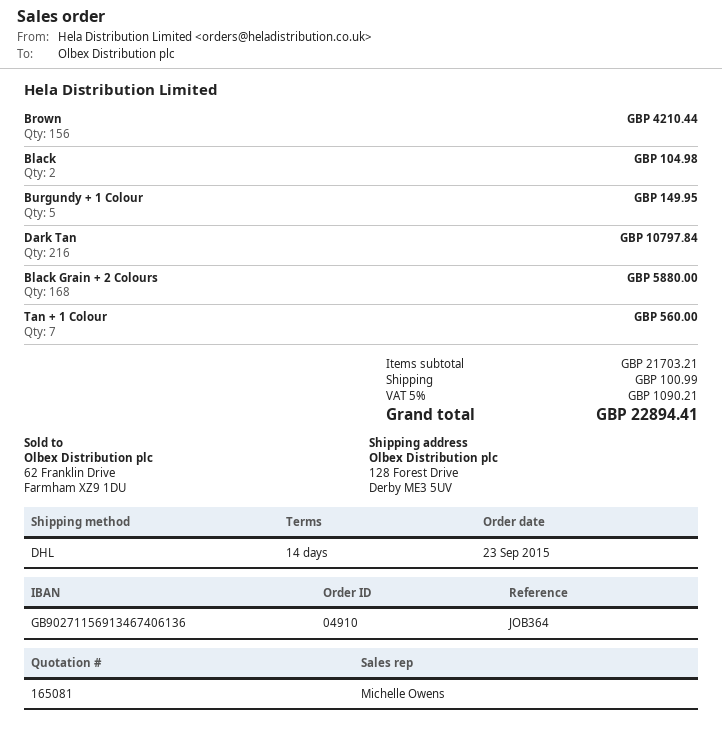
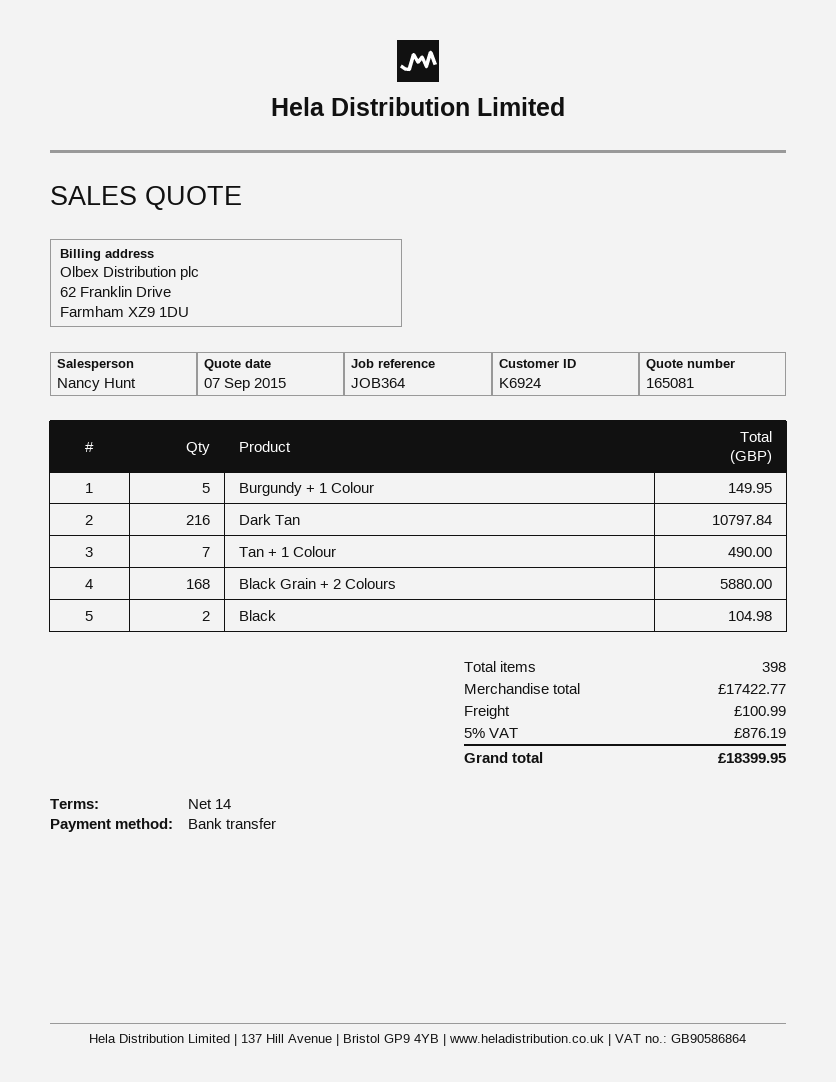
sales rep: Michelle Owens -> Nancy Hunt
Brown: 156 for 4210.44 -> none
Tan + 1 Colour: 7 for 560.00 -> 7 for 490.00
subtotal: 21703.21 -> 17422.77
tax: 5% = 1090.21 -> 5% = 876.19
total: 22894.41 -> 18399.95

